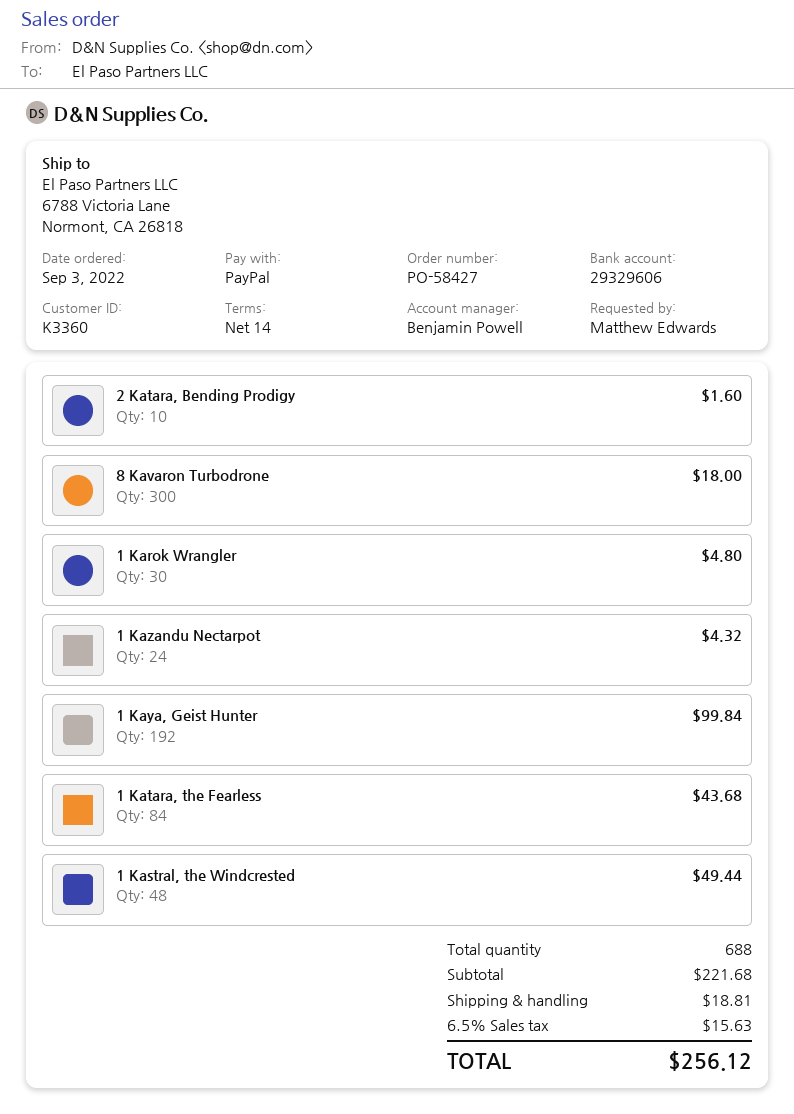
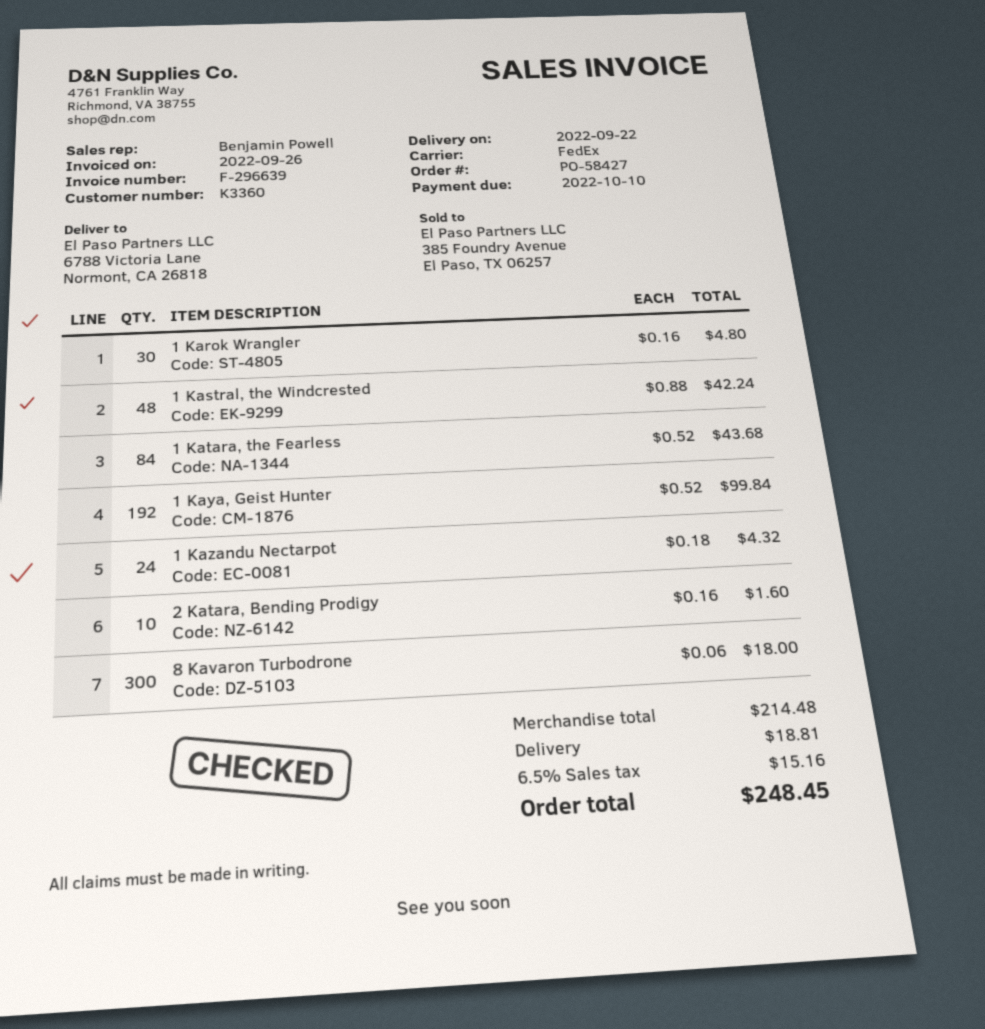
1 Kastral, the Windcrested: 48 for 49.44 -> 48 for 42.24
subtotal: 221.68 -> 214.48
tax: 6.5% = 15.63 -> 6.5% = 15.16
total: 256.12 -> 248.45

